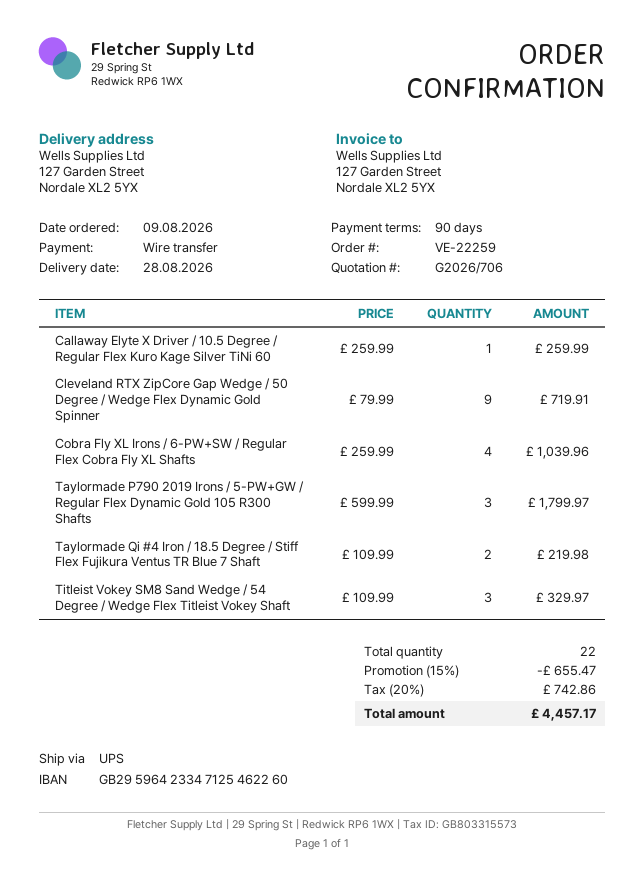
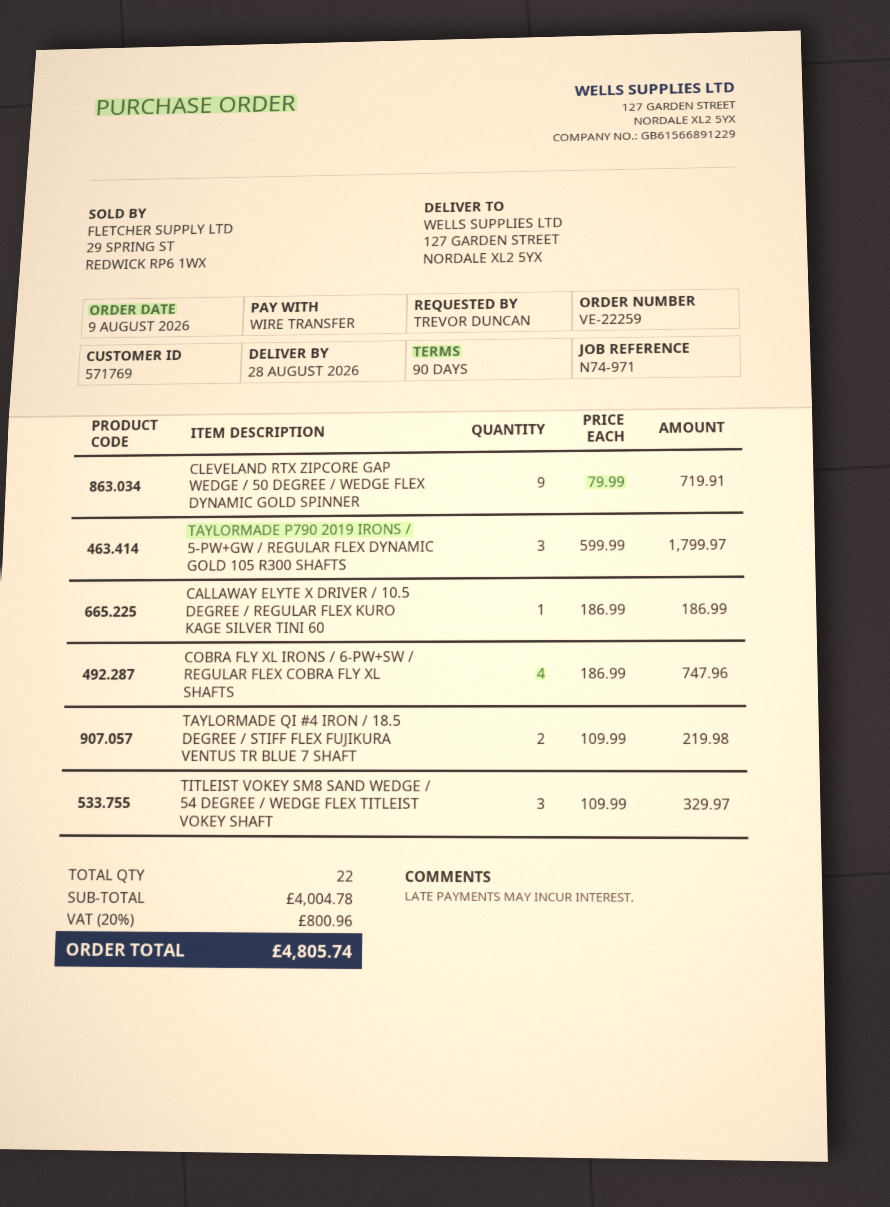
Callaway Elyte X Driver / 10.5 Degree / Regular Flex Kuro Kage Silver TiNi 60: 1 x 259.99 = 259.99 -> 1 x 186.99 = 186.99
Cobra Fly XL Irons / 6-PW+SW / Regular Flex Cobra Fly XL Shafts: 4 x 259.99 = 1039.96 -> 4 x 186.99 = 747.96
discount: 15% = 655.47 -> none
tax: 20% = 742.86 -> 20% = 800.96
total: 4457.17 -> 4805.74

